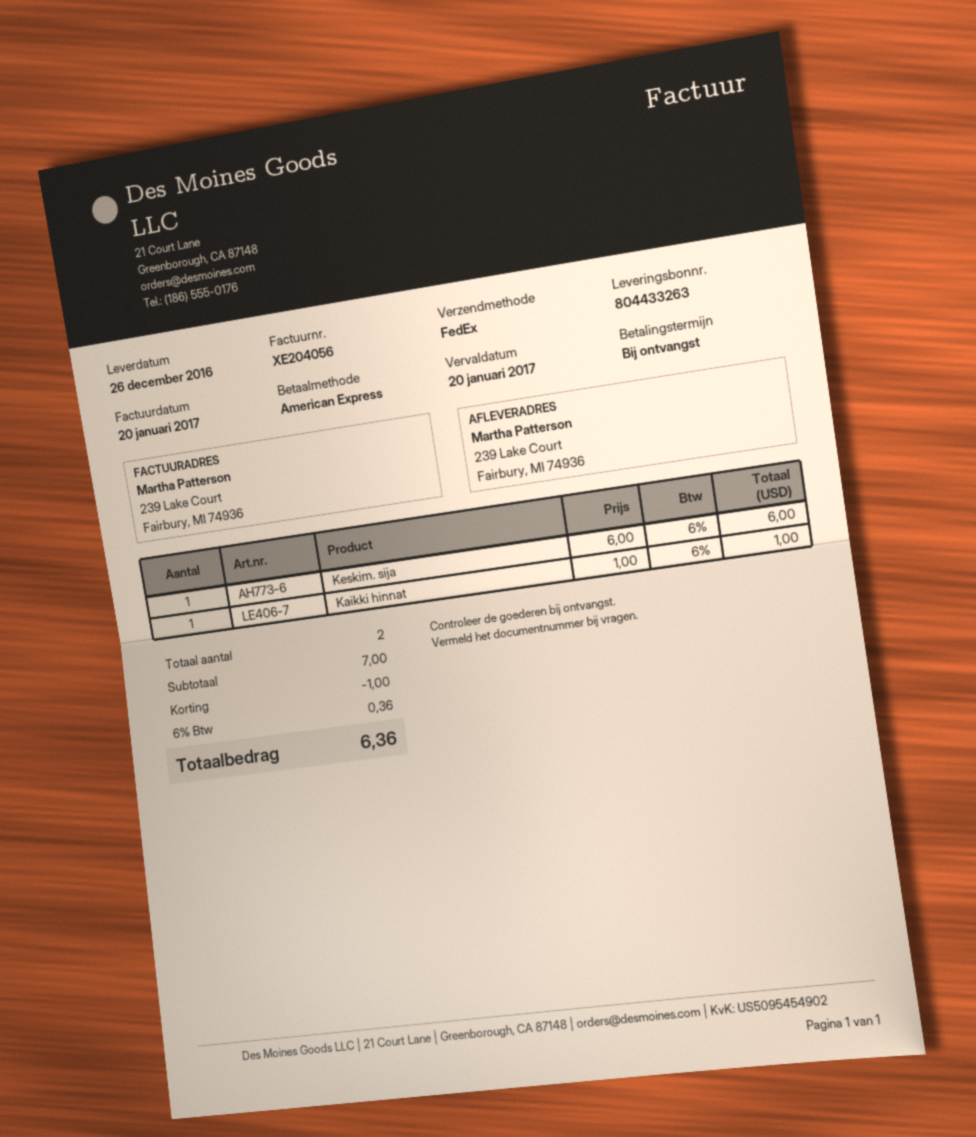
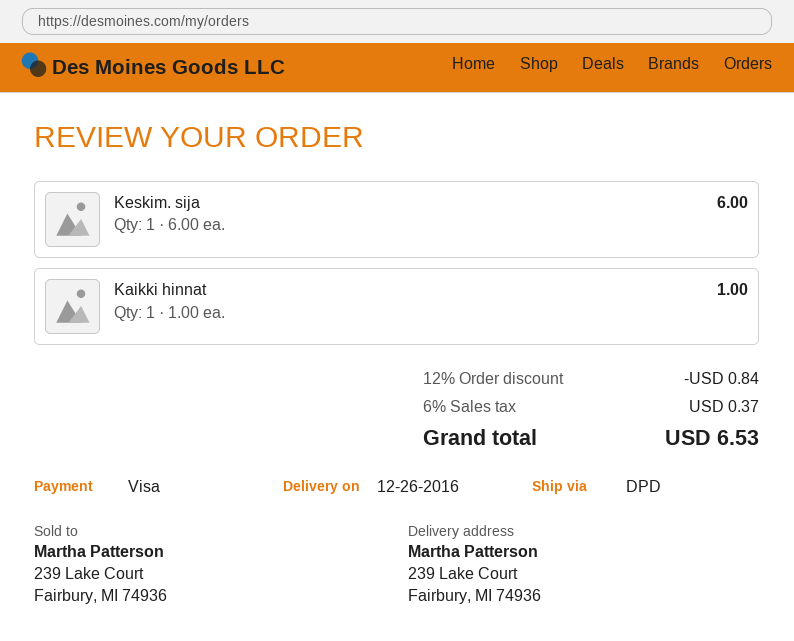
payment method: American Express -> Visa
shipping method: FedEx -> DPD
discount: 1.00 -> 0.84
tax: 6% = 0.36 -> 6% = 0.37
total: 6.36 -> 6.53

